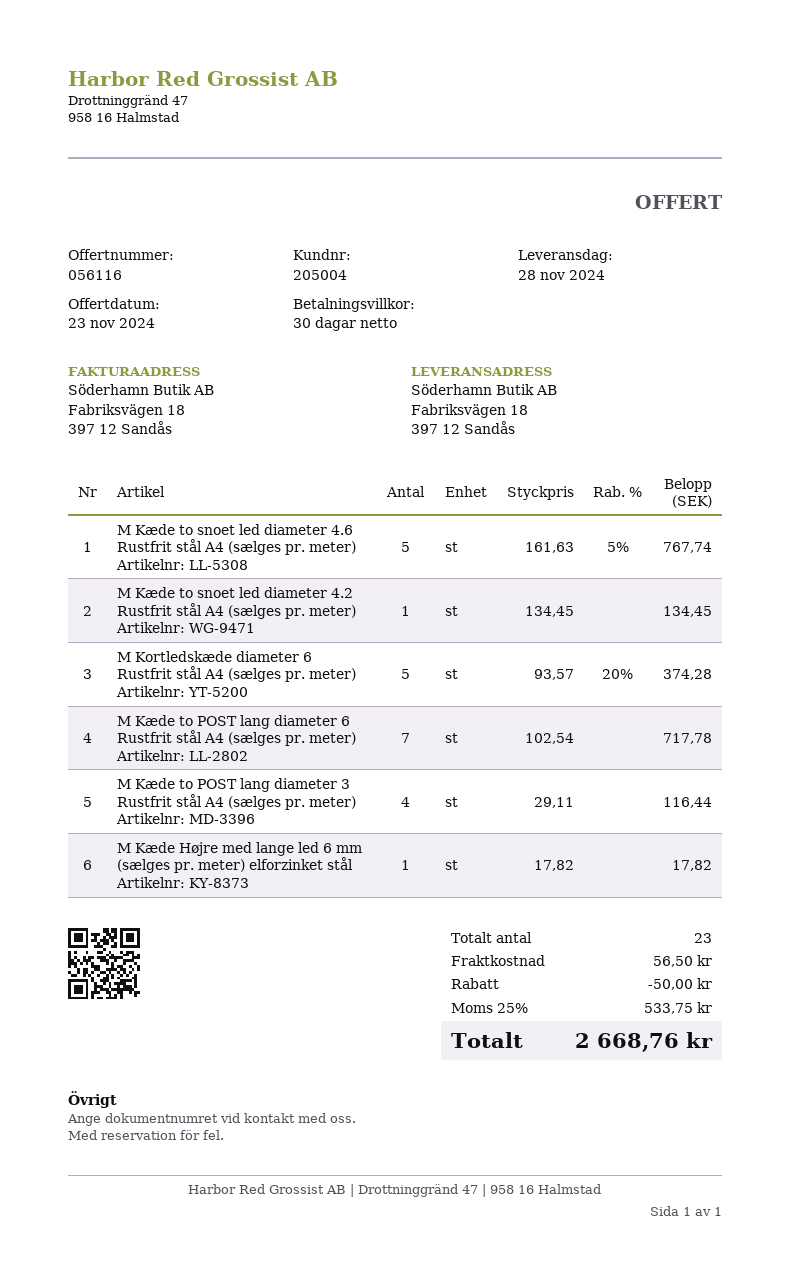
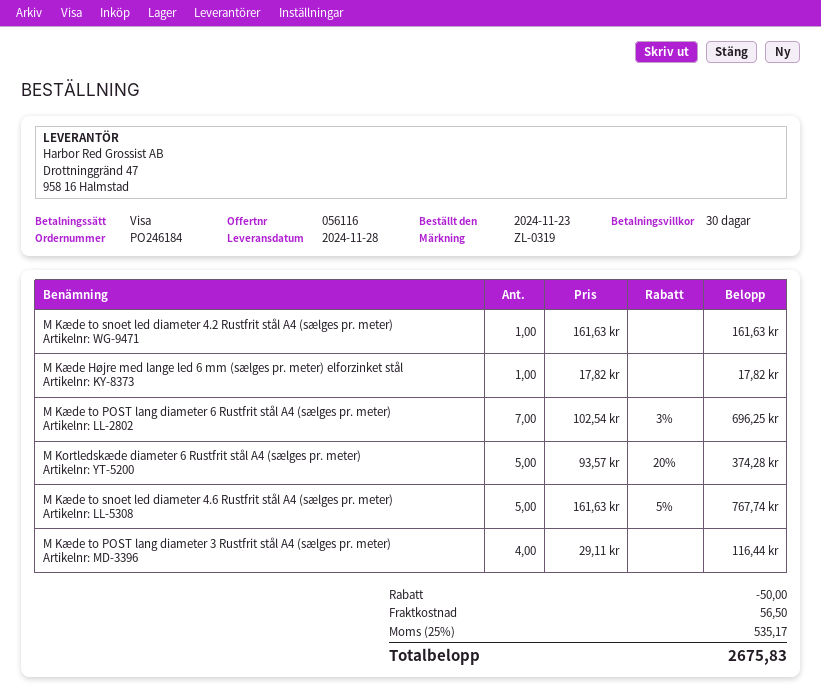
M Kæde to snoet led diameter 4.2 Rustfrit stål A4 (sælges pr. meter): 1 x 134.45 = 134.45 -> 1 x 161.63 = 161.63
M Kæde to POST lang diameter 6 Rustfrit stål A4 (sælges pr. meter): 7 x 102.54 = 717.78 -> 7 x 102.54 - 3% = 696.25
tax: 25% = 533.75 -> 25% = 535.17
total: 2668.76 -> 2675.83

